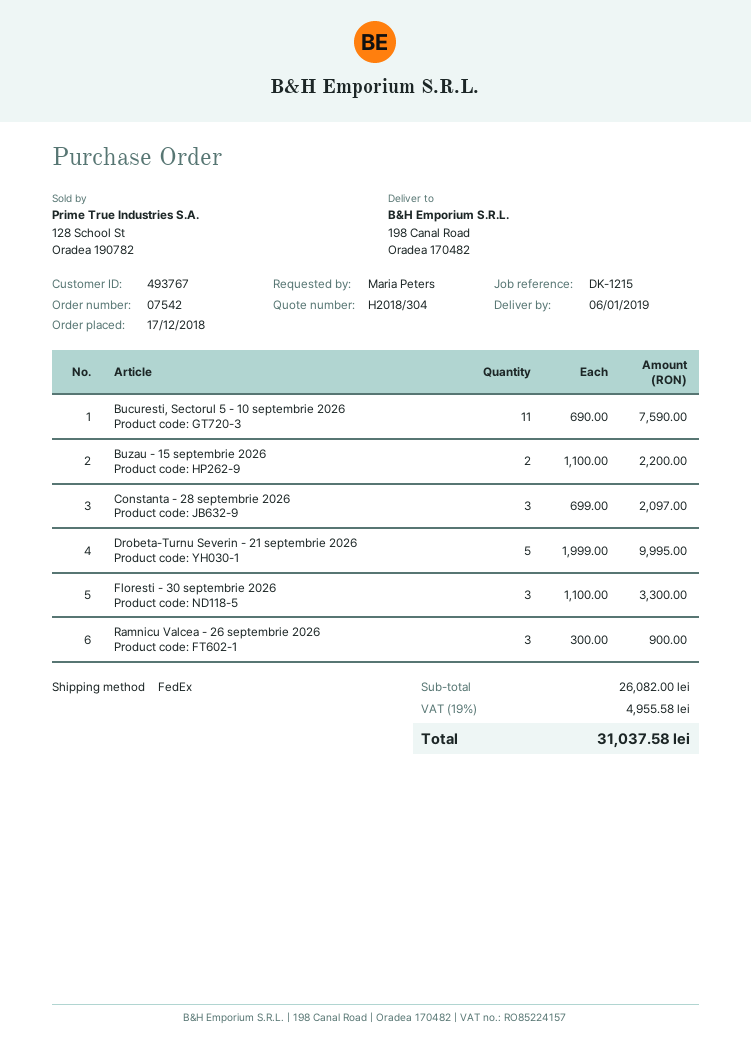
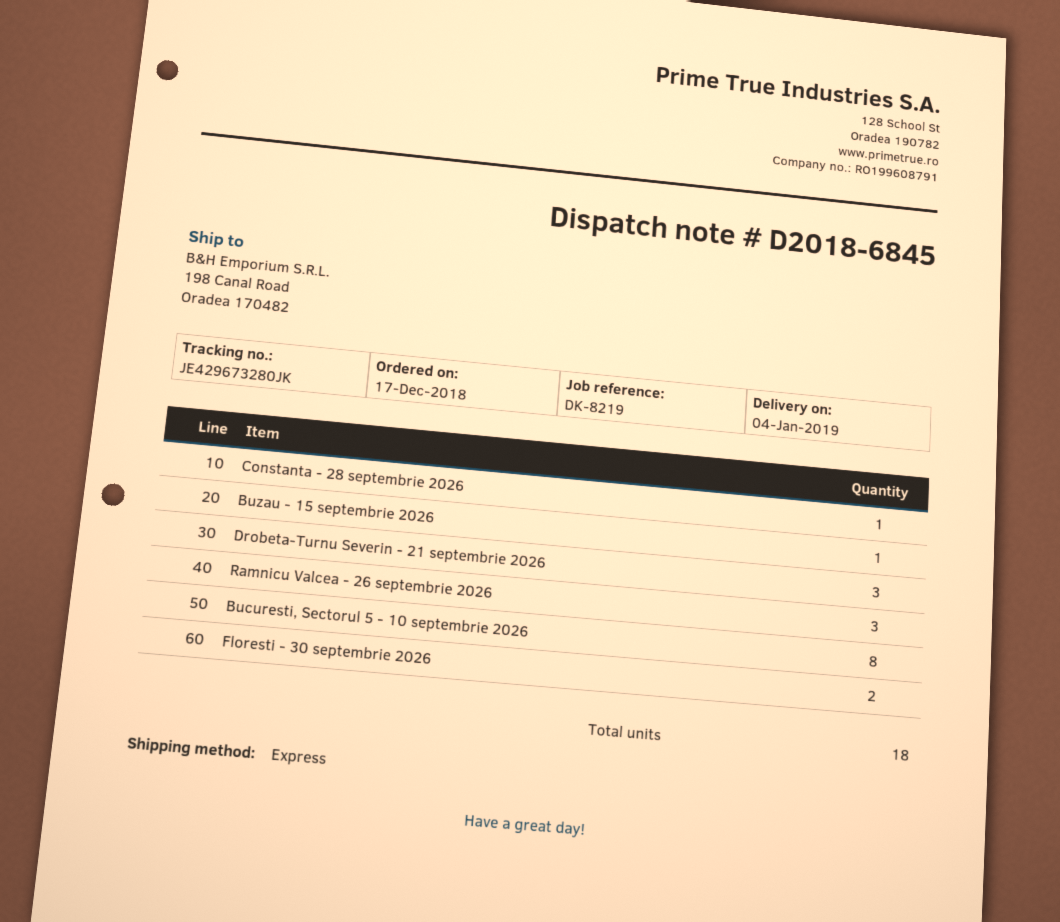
delivery date: 2019-01-06 -> 2019-01-04
reference: DK-1215 -> DK-8219
shipping method: FedEx -> express
Bucuresti, Sectorul 5 - 10 septembrie 2026: 11 -> 8
Buzau - 15 septembrie 2026: 2 -> 1
Constanta - 28 septembrie 2026: 3 -> 1
Drobeta-Turnu Severin - 21 septembrie 2026: 5 -> 3
Floresti - 30 septembrie 2026: 3 -> 2

